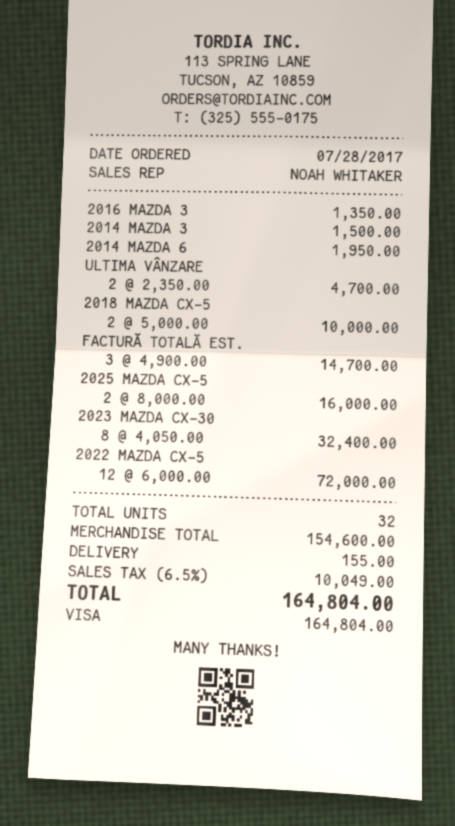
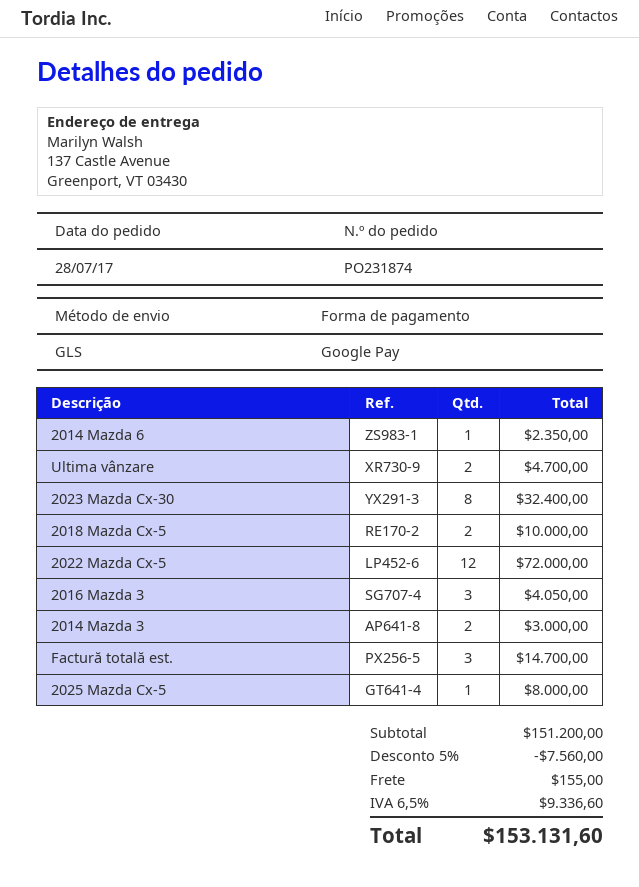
payment method: Visa -> Google Pay
2016 MAZDA 3: 1 for 1350.00 -> 3 for 4050.00
2014 MAZDA 3: 1 for 1500.00 -> 2 for 3000.00
2014 MAZDA 6: 1 for 1950.00 -> 1 for 2350.00
2025 MAZDA CX-5: 2 for 16000.00 -> 1 for 8000.00
subtotal: 154600.00 -> 151200.00
discount: none -> 5% = 7560.00
tax: 6.5% = 10049.00 -> 6.5% = 9336.60
total: 164804.00 -> 153131.60

